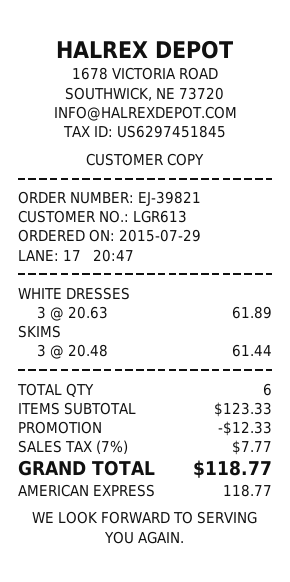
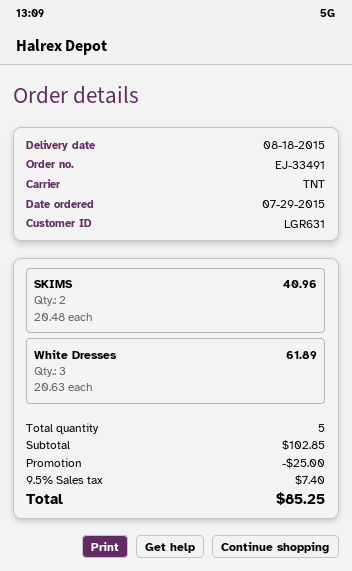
order number: EJ-39821 -> EJ-33491
customer number: LGR613 -> LGR631
SKIMS: 3 x 20.48 = 61.44 -> 2 x 20.48 = 40.96
total quantity: 6 -> 5
subtotal: 123.33 -> 102.85
discount: 12.33 -> 25.00
tax: 7% = 7.77 -> 9.5% = 7.40
total: 118.77 -> 85.25

